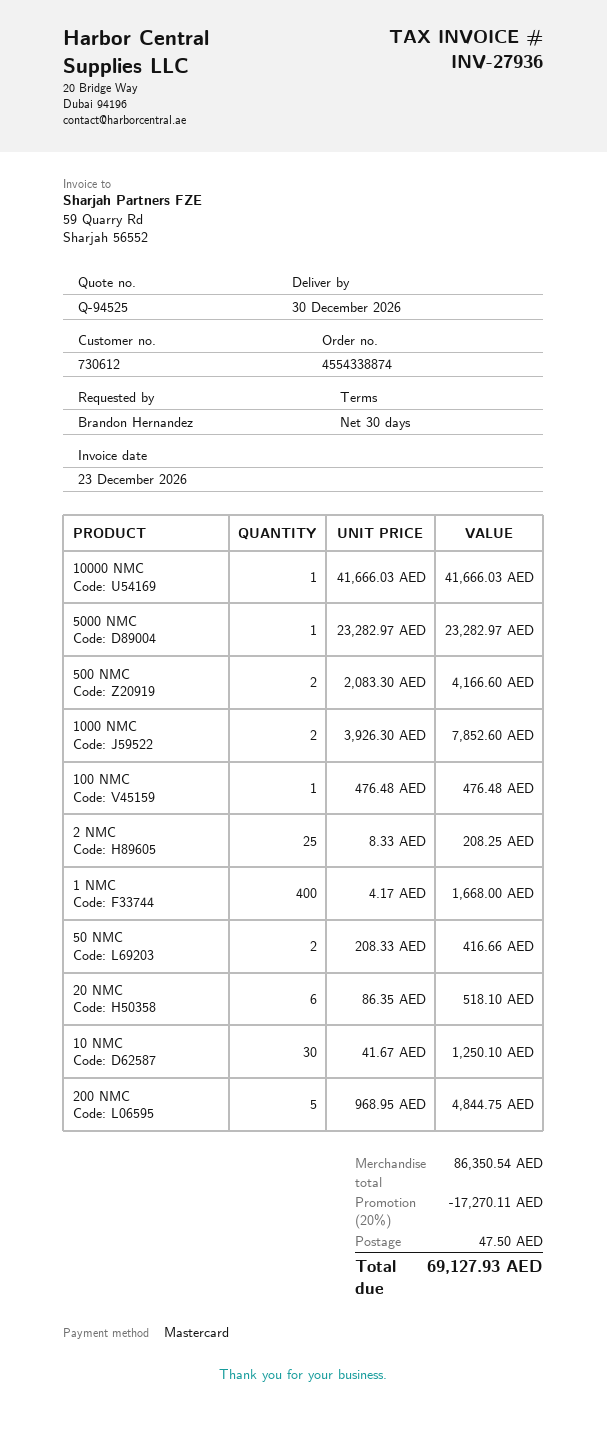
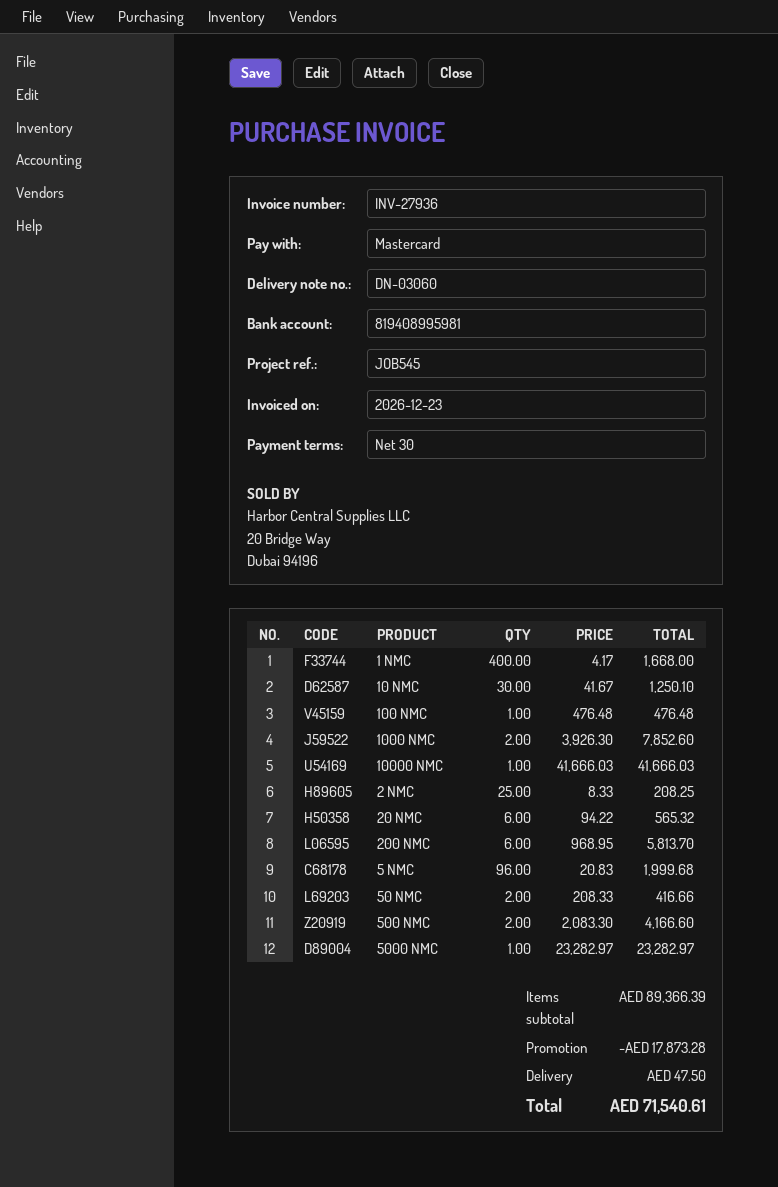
20 NMC: 6 x 86.35 = 518.10 -> 6 x 94.22 = 565.32
200 NMC: 5 x 968.95 = 4844.75 -> 6 x 968.95 = 5813.70
5 NMC: none -> 96 x 20.83 = 1999.68
subtotal: 86350.54 -> 89366.39
discount: 17270.11 -> 17873.28
total: 69127.93 -> 71540.61

